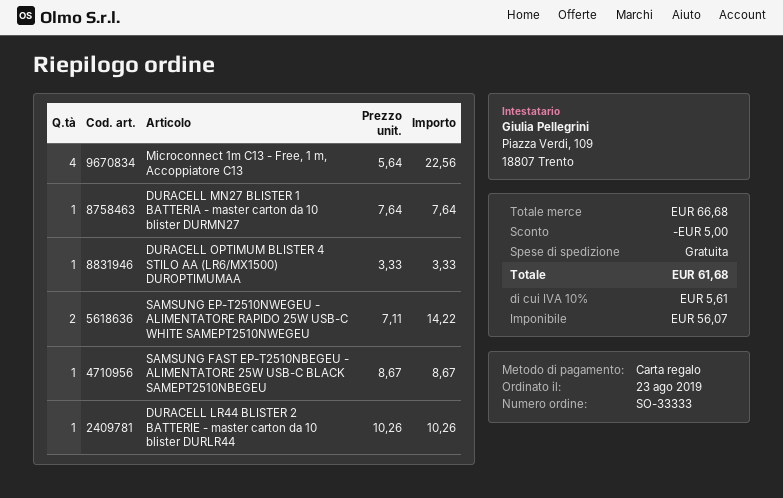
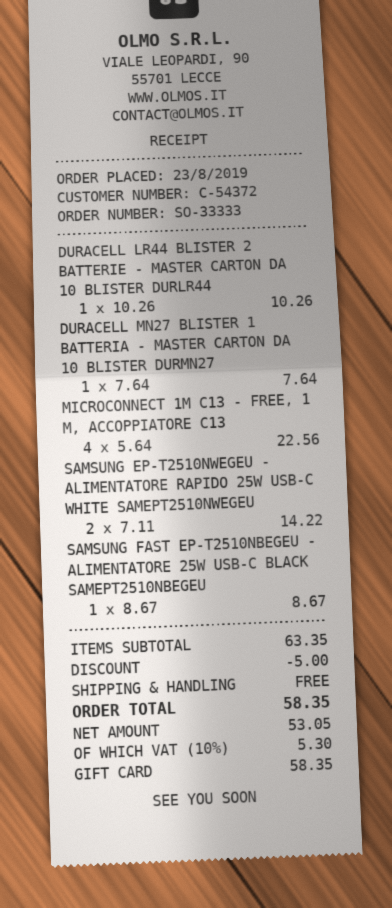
DURACELL OPTIMUM BLISTER 4 STILO AA (LR6/MX1500) DUROPTIMUMAA: 1 x 3.33 = 3.33 -> none
subtotal: 66.68 -> 63.35
net: 56.07 -> 53.05
tax: 10% = 5.61 -> 10% = 5.30
total: 61.68 -> 58.35

